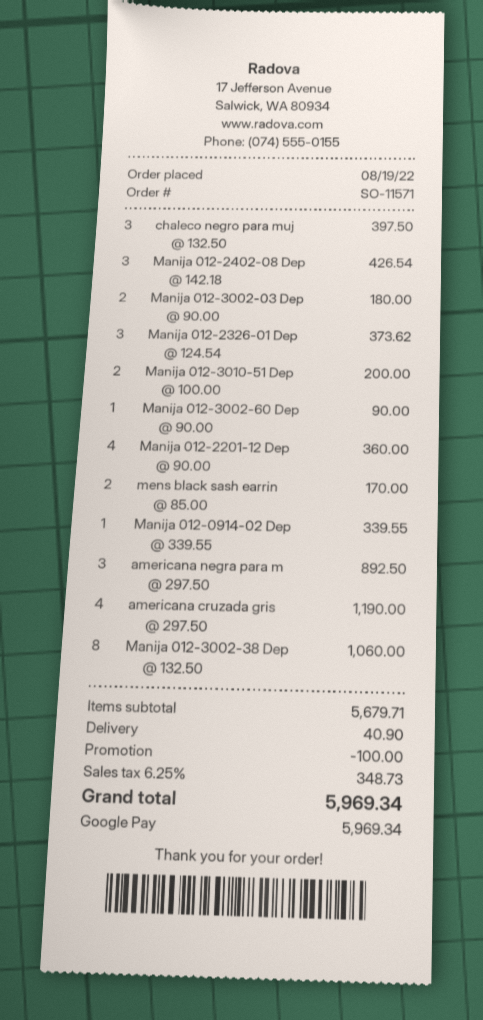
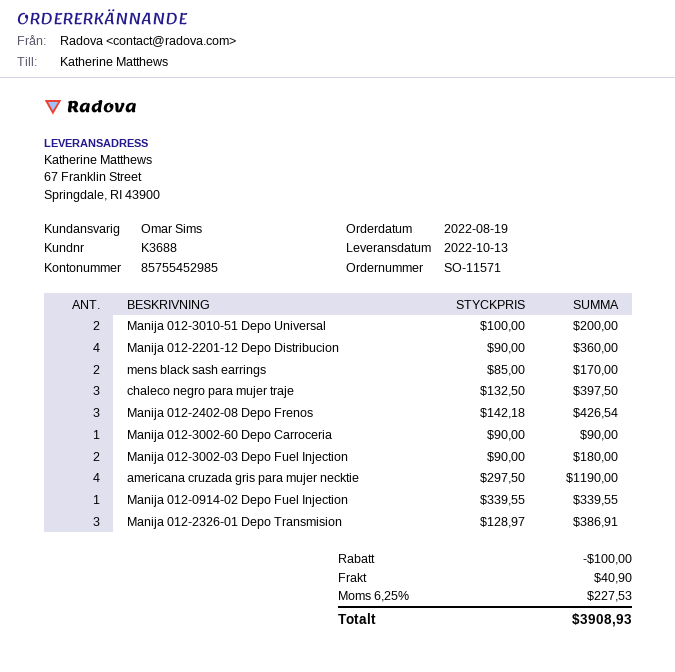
Manija 012-2326-01 Dep: 3 x 124.54 = 373.62 -> 3 x 128.97 = 386.91
americana negra para m: 3 x 297.50 = 892.50 -> none
Manija 012-3002-38 Dep: 8 x 132.50 = 1060.00 -> none
tax: 6.25% = 348.73 -> 6.25% = 227.53
total: 5969.34 -> 3908.93

